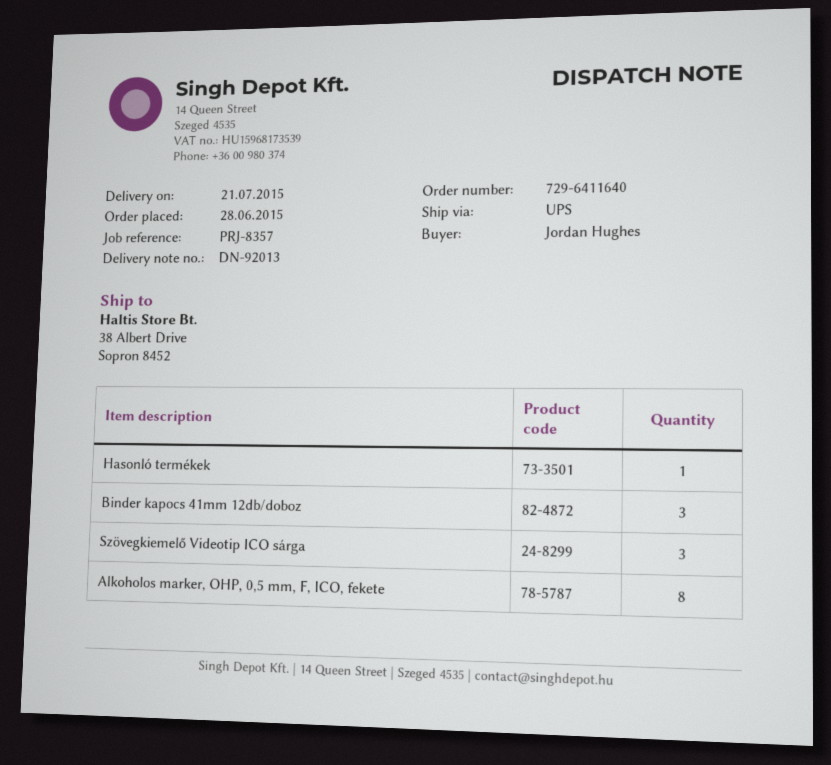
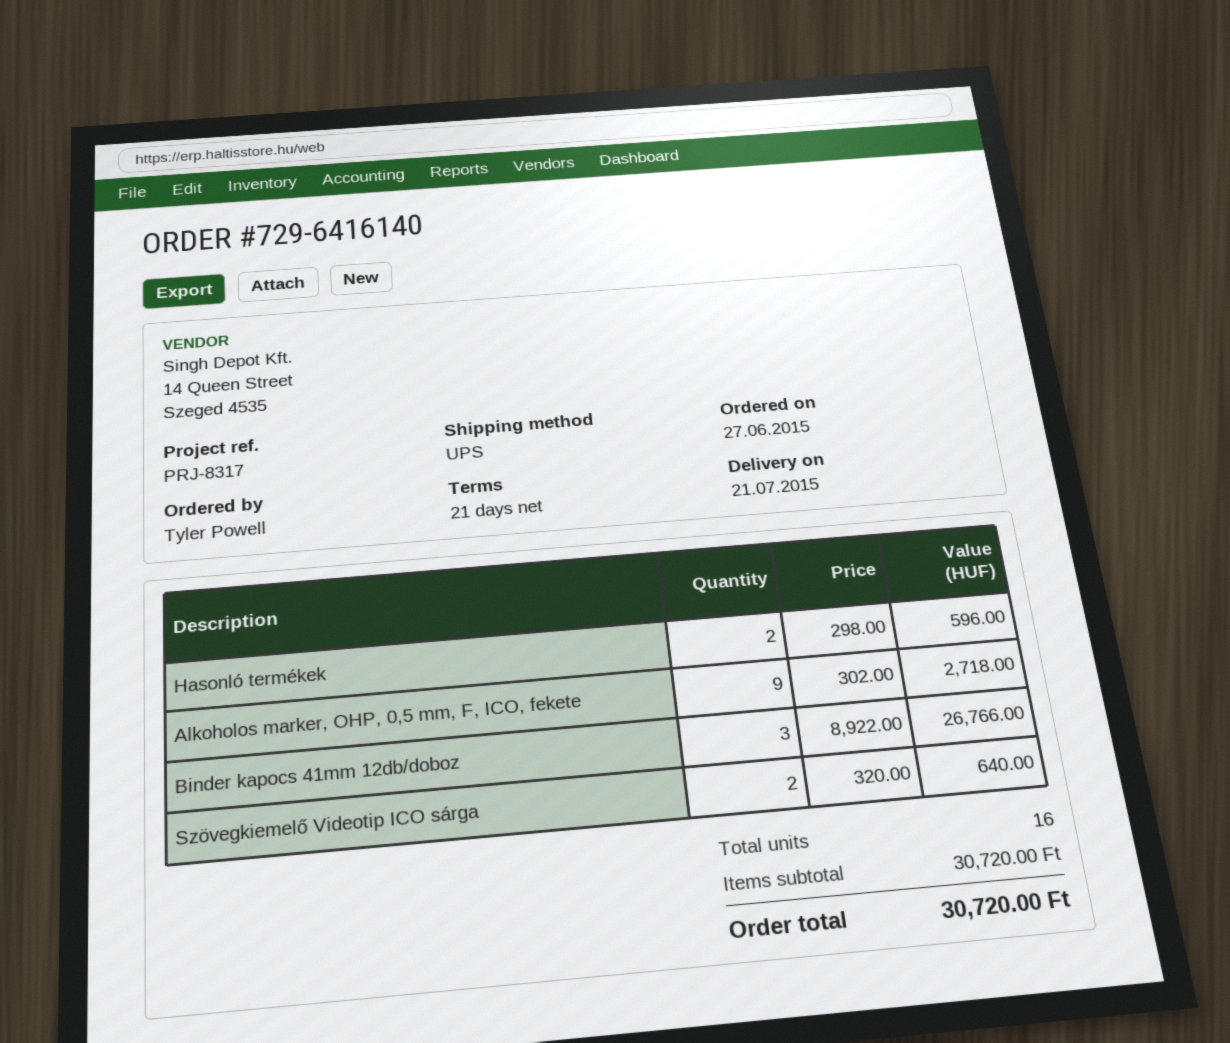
order number: 729-6411640 -> 729-6416140
order date: 2015-06-28 -> 2015-06-27
reference: PRJ-8357 -> PRJ-8317
ordered by: Jordan Hughes -> Tyler Powell
Hasonló termékek: 1 -> 2
Szövegkiemelő Videotip ICO sárga: 3 -> 2
Alkoholos marker, OHP, 0,5 mm, F, ICO, fekete: 8 -> 9

